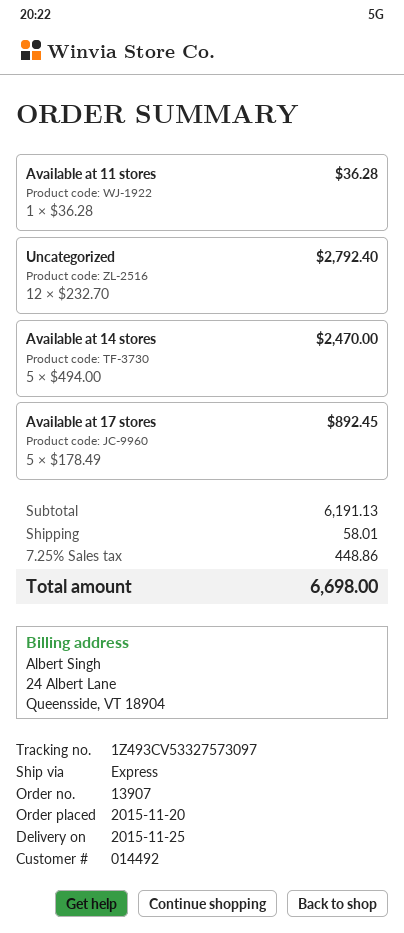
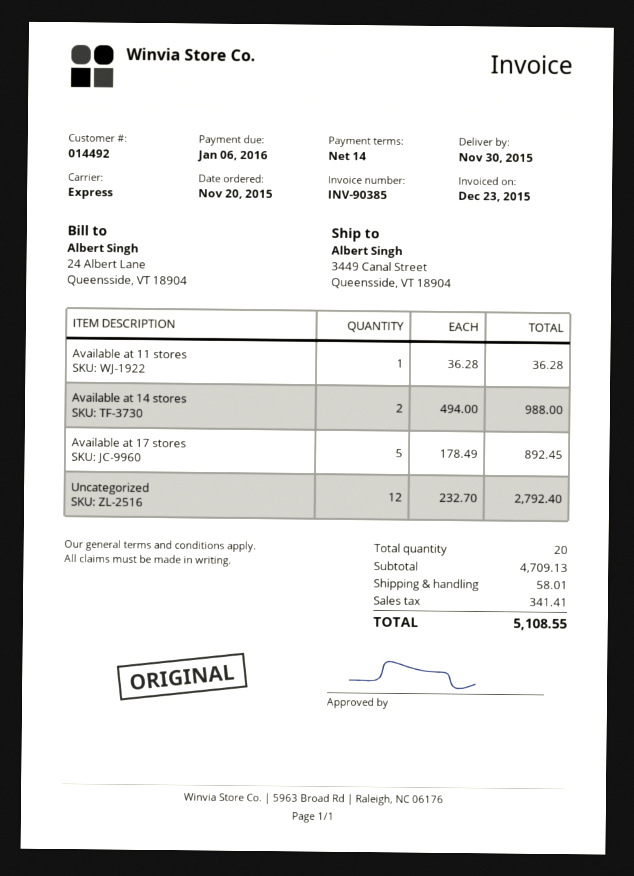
delivery date: 2015-11-25 -> 2015-11-30
Available at 14 stores: 5 x 494.00 = 2470.00 -> 2 x 494.00 = 988.00
subtotal: 6191.13 -> 4709.13
tax: 448.86 -> 341.41
total: 6698.00 -> 5108.55

